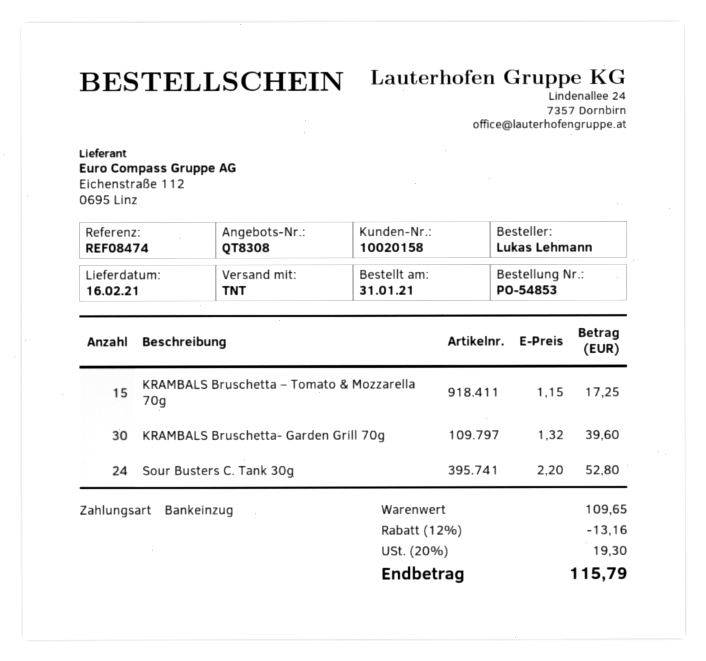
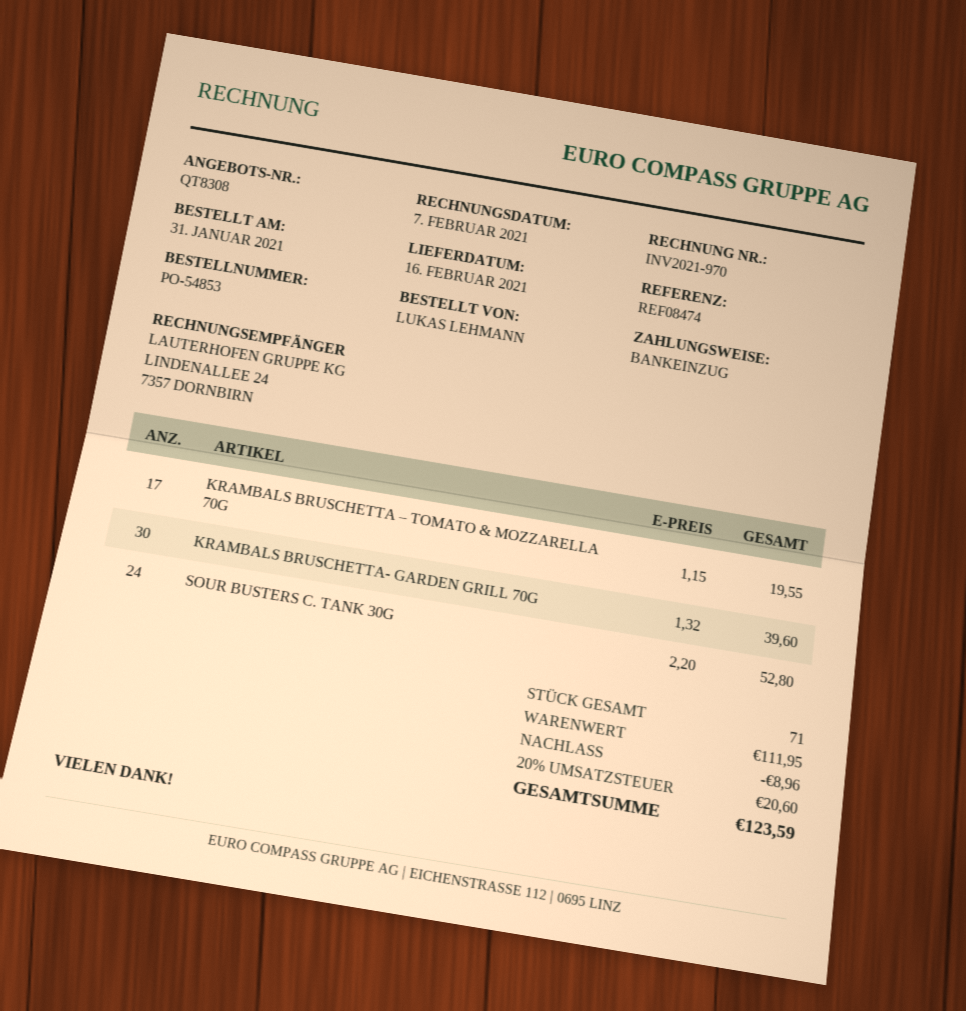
KRAMBALS Bruschetta – Tomato & Mozzarella 70g: 15 x 1.15 = 17.25 -> 17 x 1.15 = 19.55
subtotal: 109.65 -> 111.95
discount: 13.16 -> 8.96
tax: 20% = 19.30 -> 20% = 20.60
total: 115.79 -> 123.59

